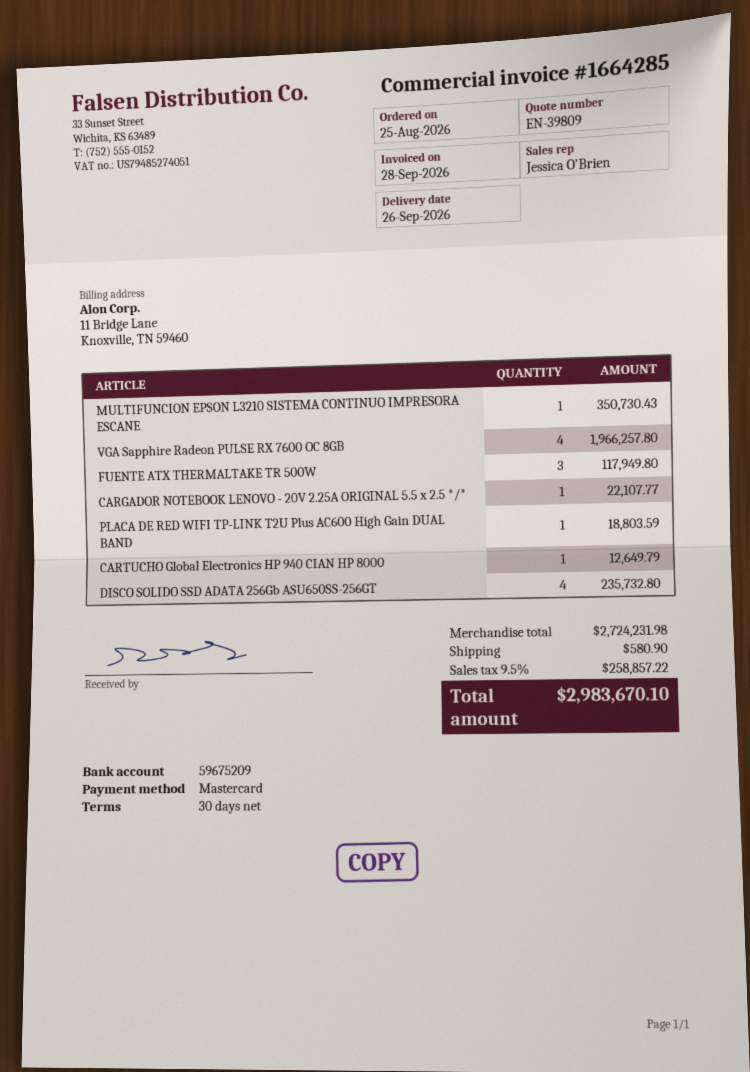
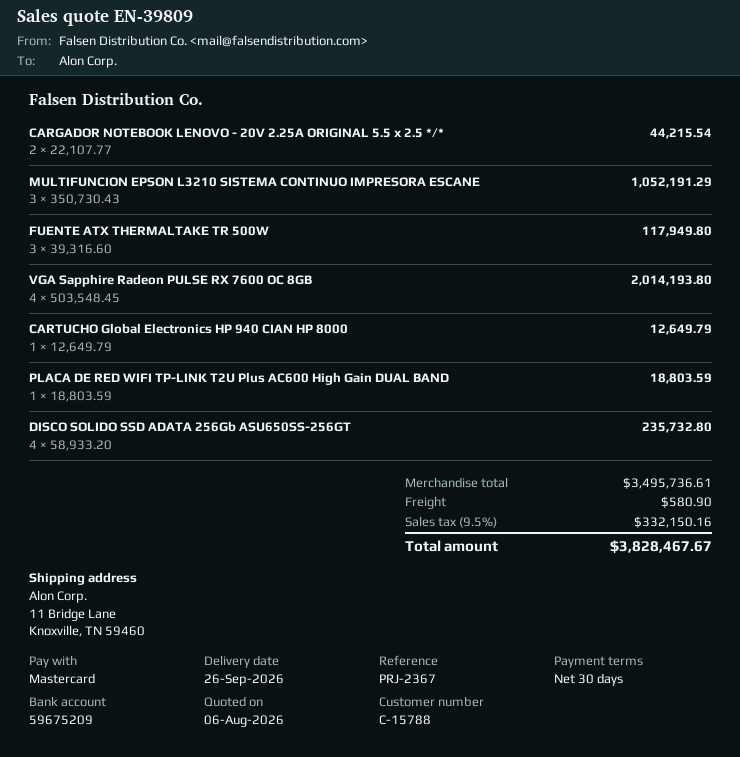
MULTIFUNCION EPSON L3210 SISTEMA CONTINUO IMPRESORA ESCANE: 1 for 350730.43 -> 3 for 1052191.29
VGA Sapphire Radeon PULSE RX 7600 OC 8GB: 4 for 1966257.80 -> 4 for 2014193.80
CARGADOR NOTEBOOK LENOVO - 20V 2.25A ORIGINAL 5.5 x 2.5 */*: 1 for 22107.77 -> 2 for 44215.54
subtotal: 2724231.98 -> 3495736.61
tax: 9.5% = 258857.22 -> 9.5% = 332150.16
total: 2983670.10 -> 3828467.67

